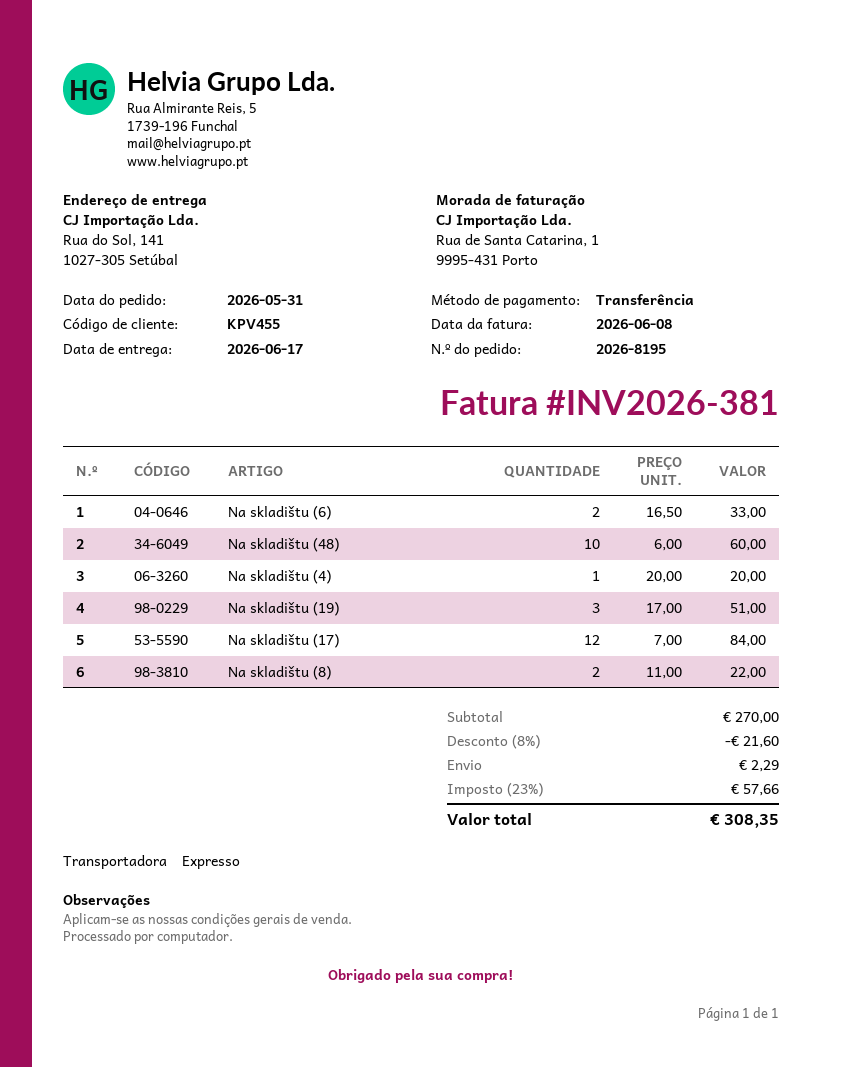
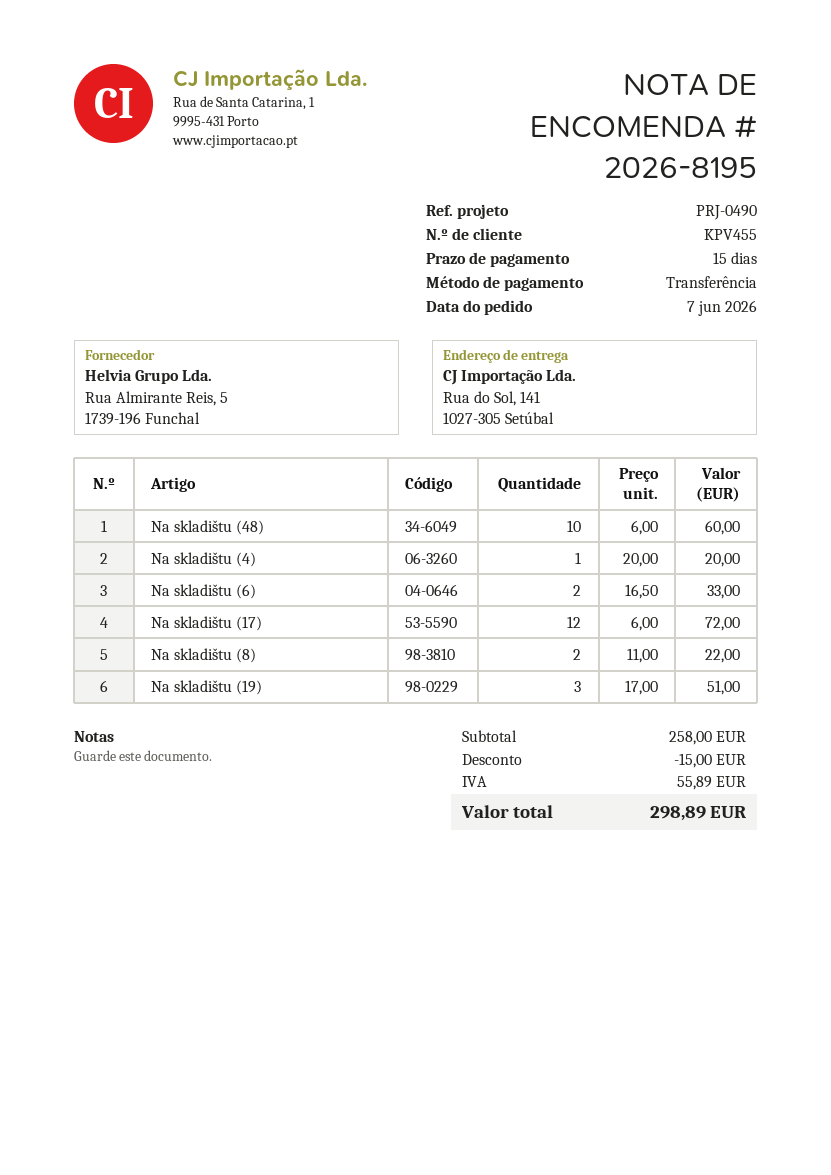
order date: 2026-05-31 -> 2026-06-07
Na skladištu (17): 12 x 7.00 = 84.00 -> 12 x 6.00 = 72.00
subtotal: 270.00 -> 258.00
discount: 21.60 -> 15.00
shipping: 2.29 -> none
tax: 57.66 -> 55.89
total: 308.35 -> 298.89

